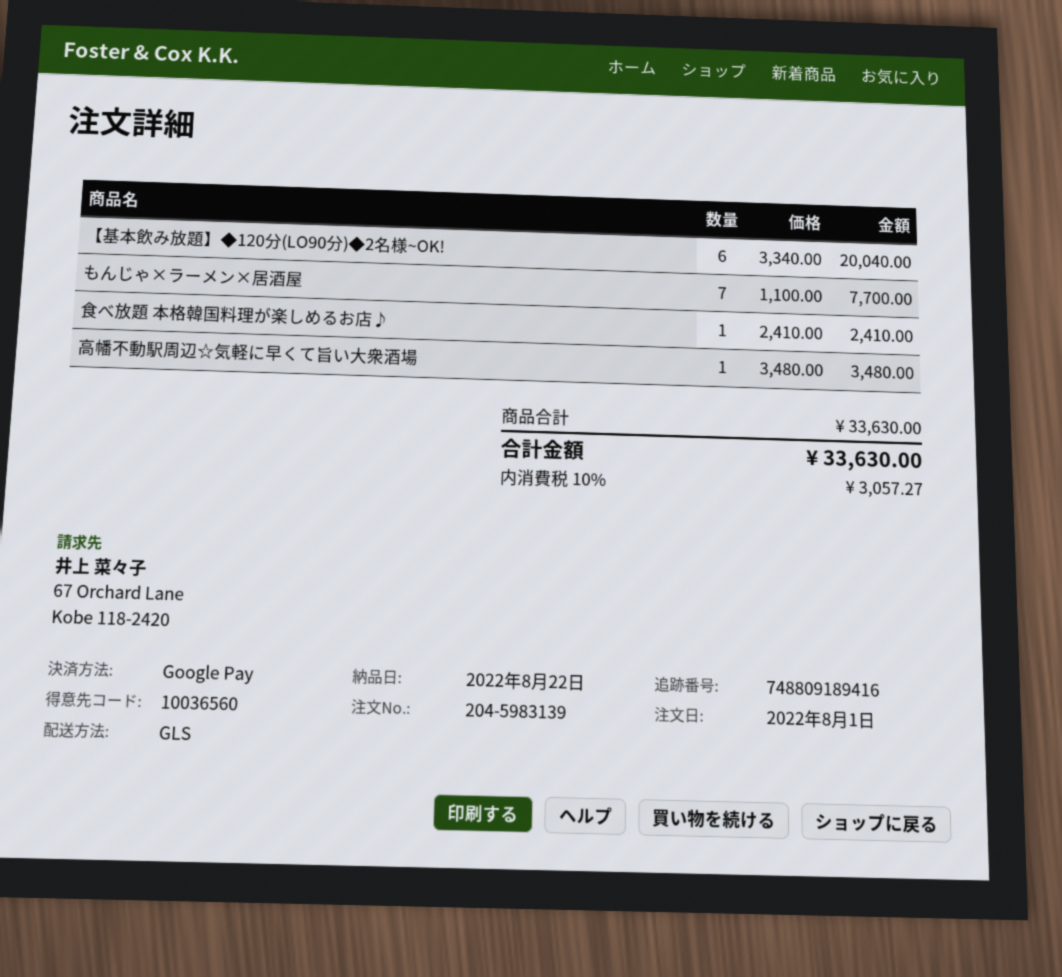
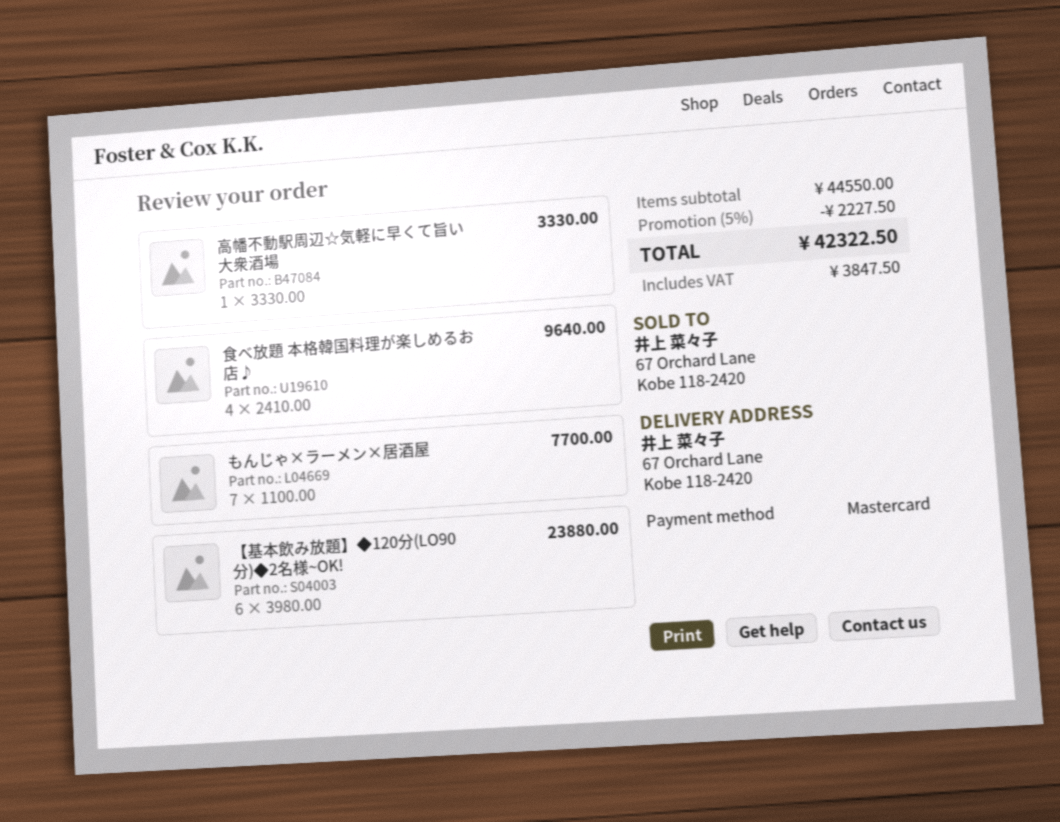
payment method: Google Pay -> Mastercard
【基本飲み放題】◆120分(LO90分)◆2名様~OK!: 6 x 3340.00 = 20040.00 -> 6 x 3980.00 = 23880.00
食べ放題 本格韓国料理が楽しめるお店♪: 1 x 2410.00 = 2410.00 -> 4 x 2410.00 = 9640.00
高幡不動駅周辺☆気軽に早くて旨い大衆酒場: 1 x 3480.00 = 3480.00 -> 1 x 3330.00 = 3330.00
subtotal: 33630.00 -> 44550.00
discount: none -> 5% = 2227.50
tax: 3057.27 -> 3847.50
total: 33630.00 -> 42322.50

